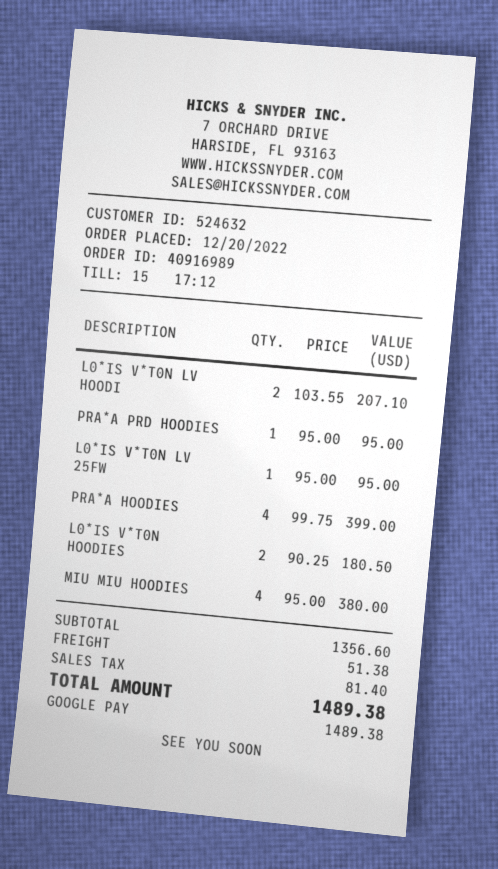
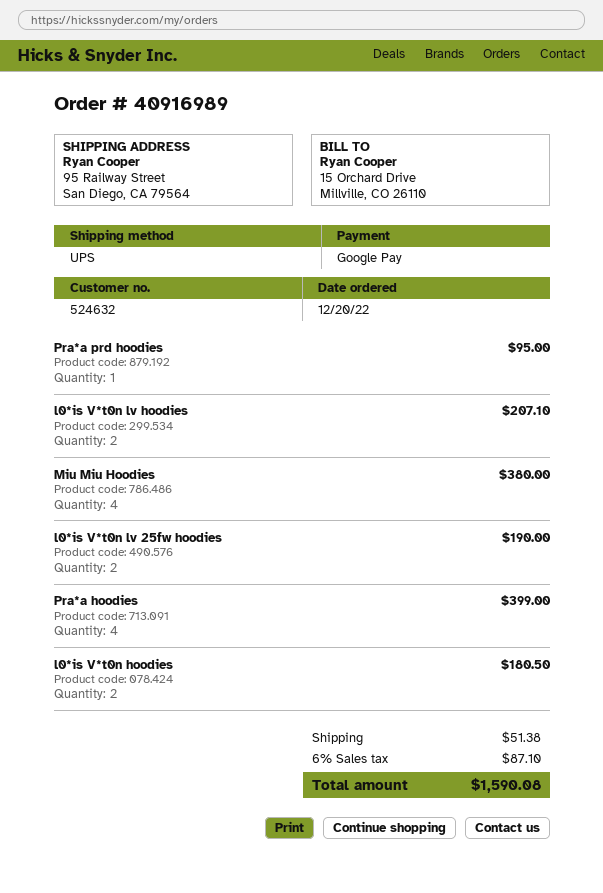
L0*IS V*T0N LV 25FW: 1 for 95.00 -> 2 for 190.00
tax: 81.40 -> 87.10
total: 1489.38 -> 1590.08

